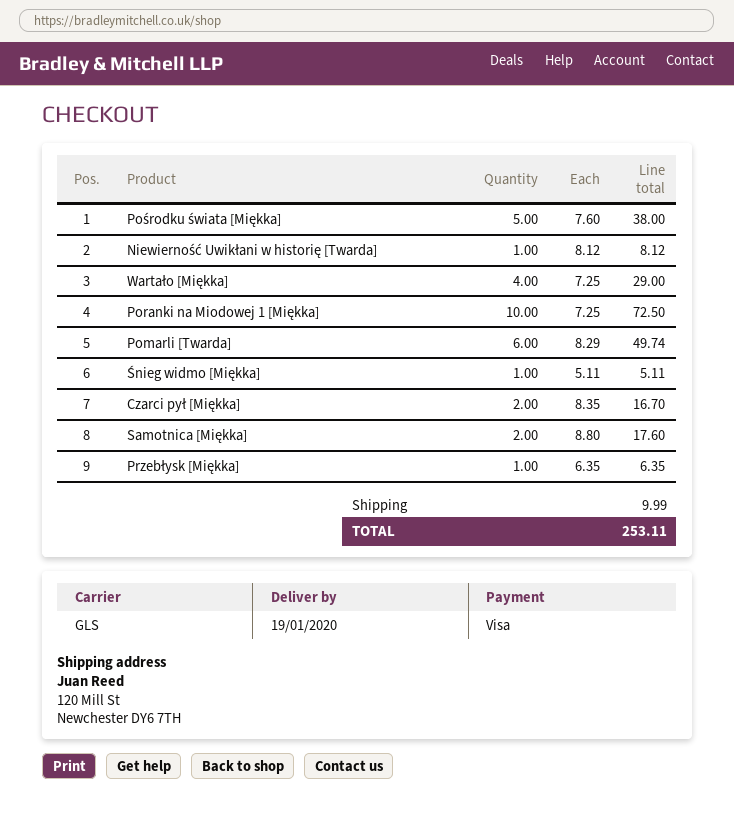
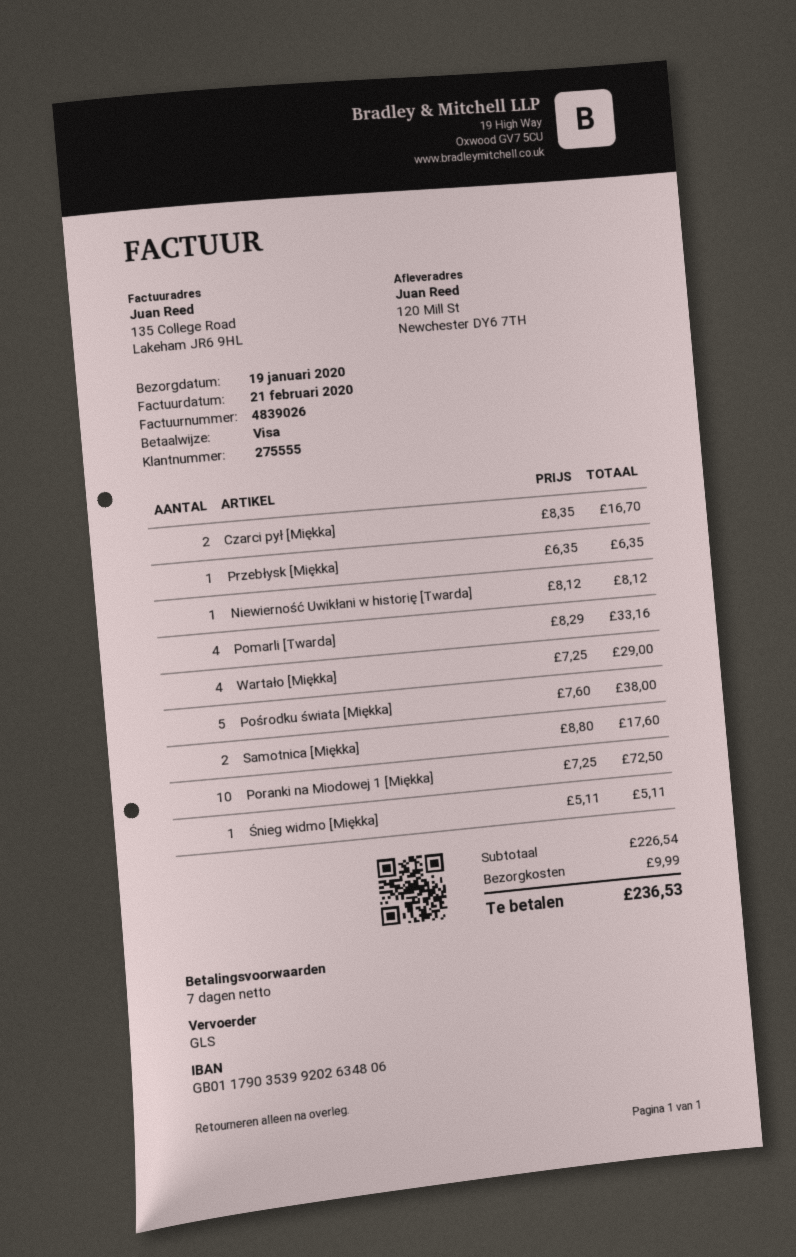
Pomarli [Twarda]: 6 x 8.29 = 49.74 -> 4 x 8.29 = 33.16
total: 253.11 -> 236.53

